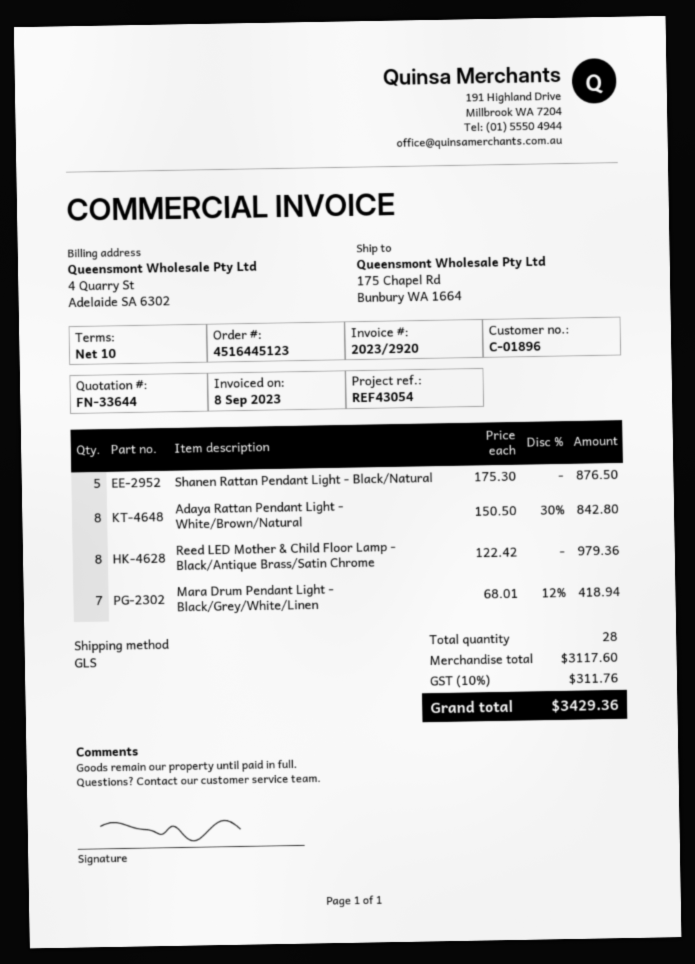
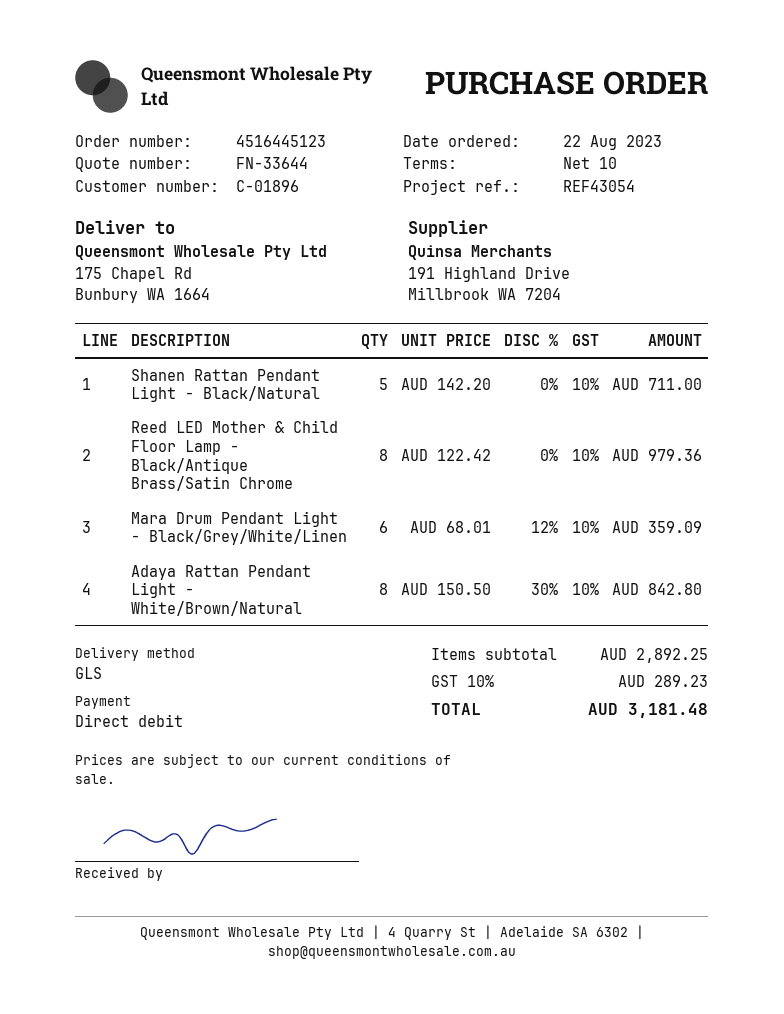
Shanen Rattan Pendant Light - Black/Natural: 5 x 175.30 = 876.50 -> 5 x 142.20 = 711.00
Mara Drum Pendant Light - Black/Grey/White/Linen: 7 x 68.01 - 12% = 418.94 -> 6 x 68.01 - 12% = 359.09
subtotal: 3117.60 -> 2892.25
tax: 10% = 311.76 -> 10% = 289.23
total: 3429.36 -> 3181.48

